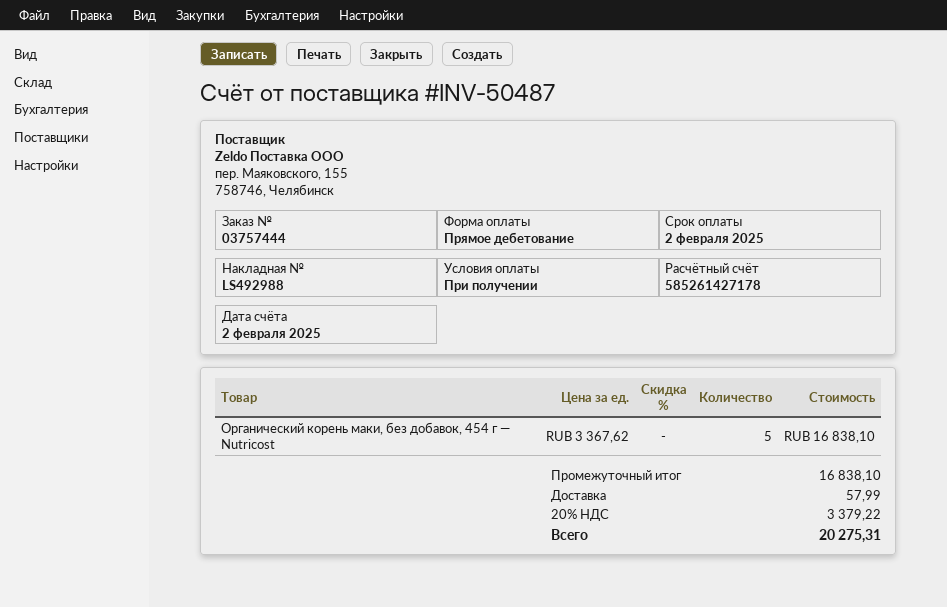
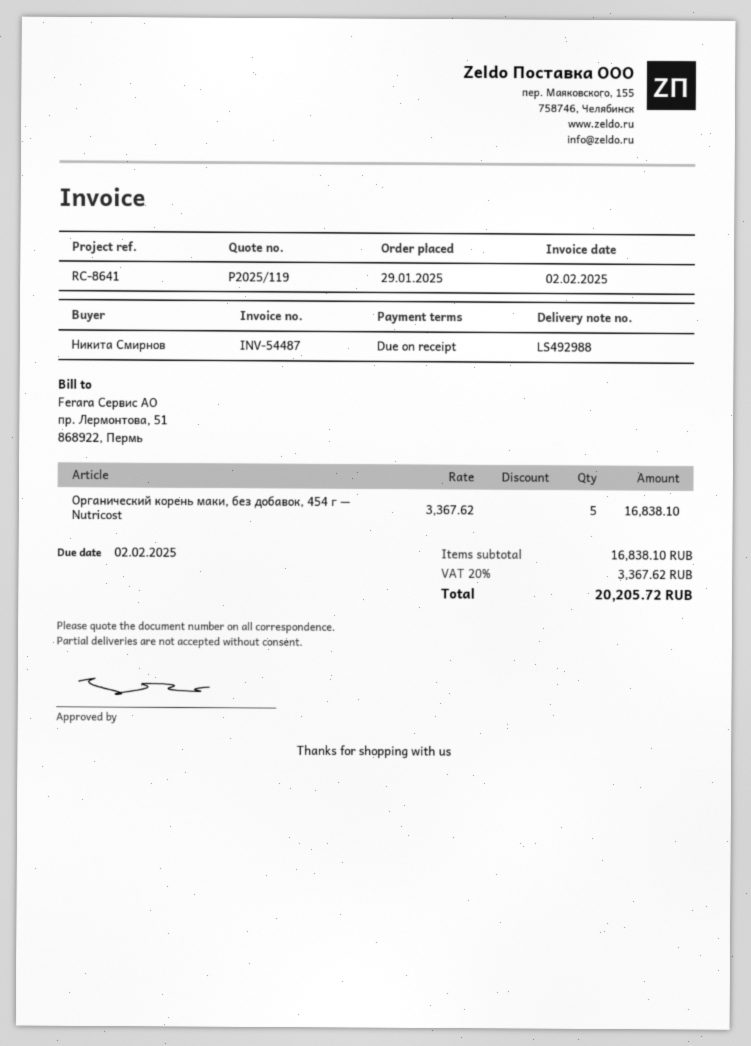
invoice number: INV-50487 -> INV-54487
shipping: 57.99 -> none
tax: 20% = 3379.22 -> 20% = 3367.62
total: 20275.31 -> 20205.72

